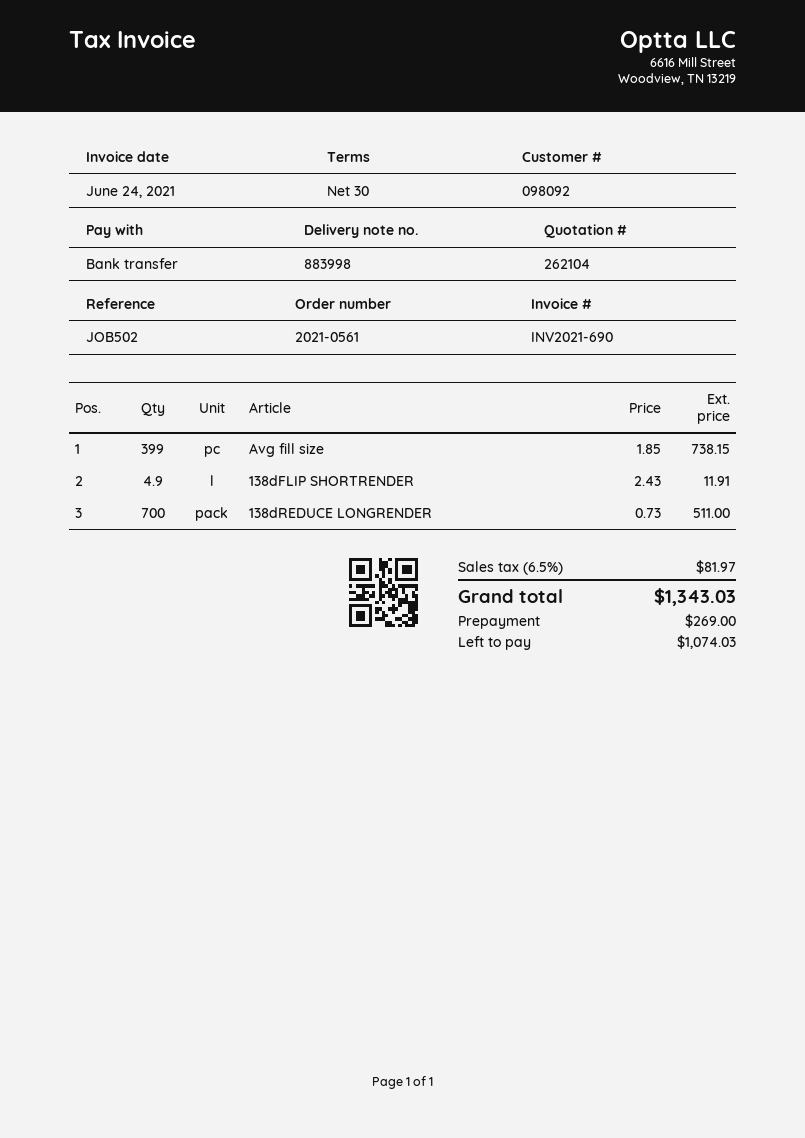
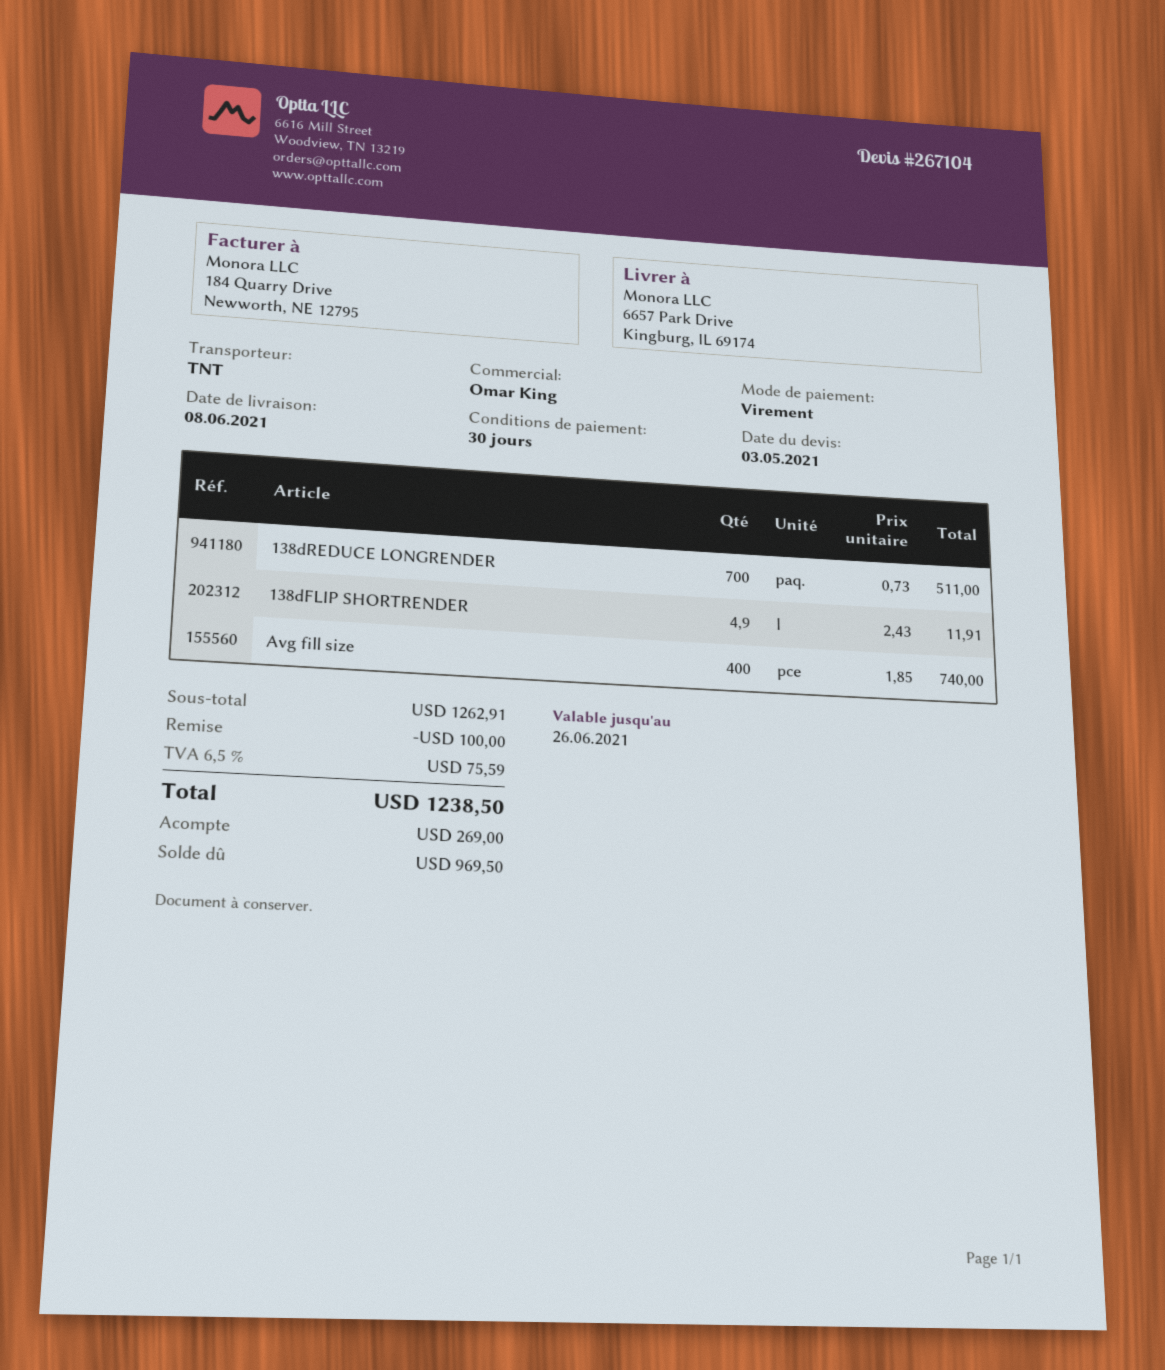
quote number: 262104 -> 267104
Avg fill size: 399 x 1.85 = 738.15 -> 400 x 1.85 = 740.00
discount: none -> 100.00
tax: 6.5% = 81.97 -> 6.5% = 75.59
total: 1343.03 -> 1238.50
balance: 1074.03 -> 969.50

